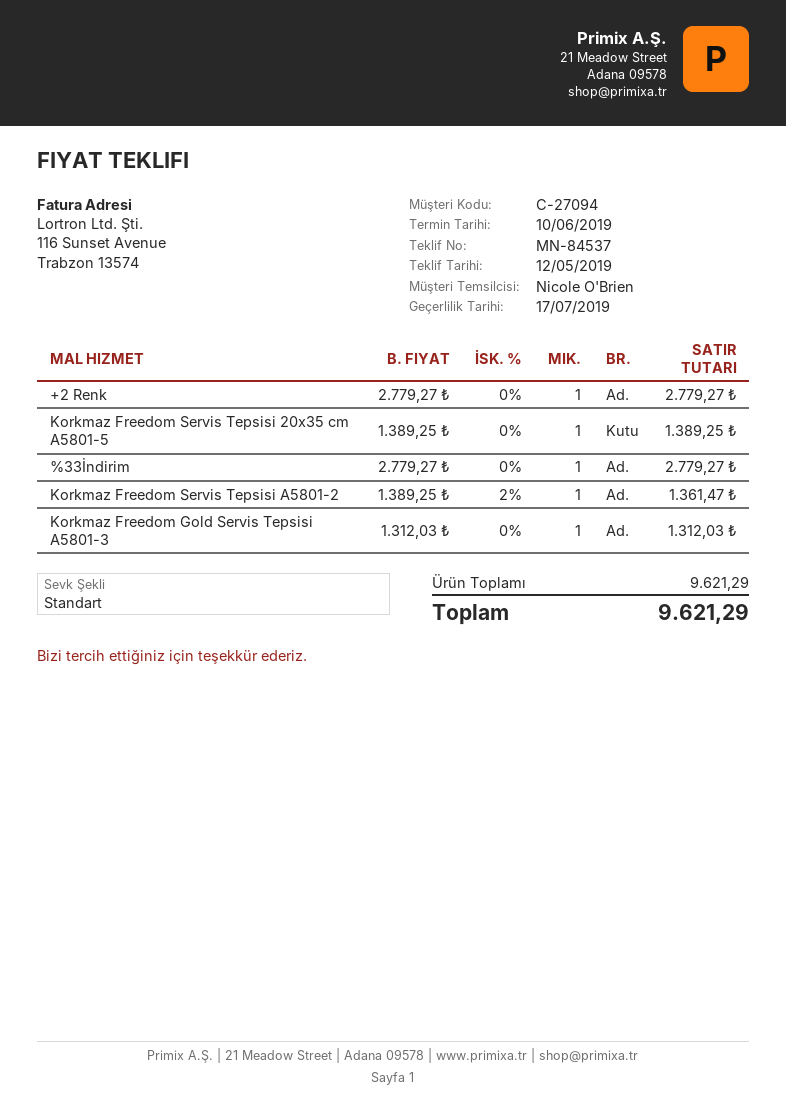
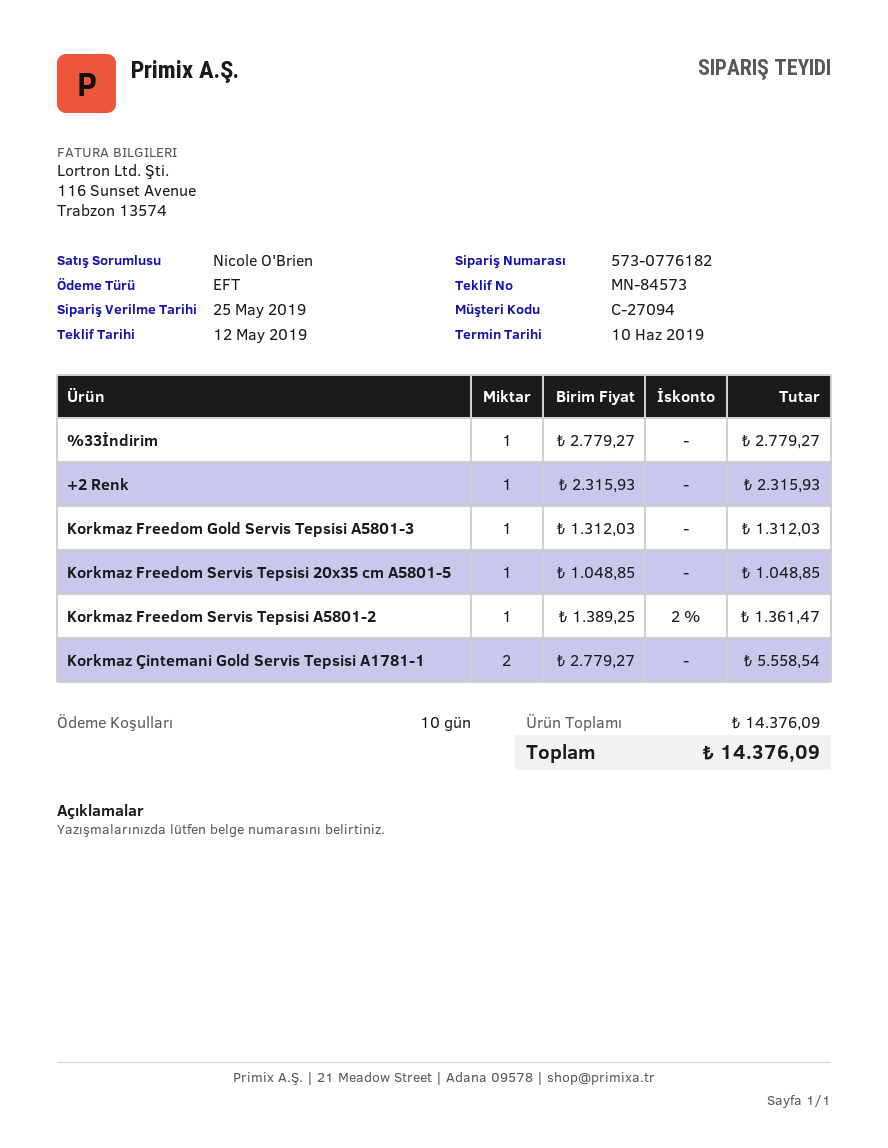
quote number: MN-84537 -> MN-84573
+2 Renk: 1 x 2779.27 = 2779.27 -> 1 x 2315.93 = 2315.93
Korkmaz Freedom Servis Tepsisi 20x35 cm A5801-5: 1 x 1389.25 = 1389.25 -> 1 x 1048.85 = 1048.85
Korkmaz Çintemani Gold Servis Tepsisi A1781-1: none -> 2 x 2779.27 = 5558.54
subtotal: 9621.29 -> 14376.09
total: 9621.29 -> 14376.09

